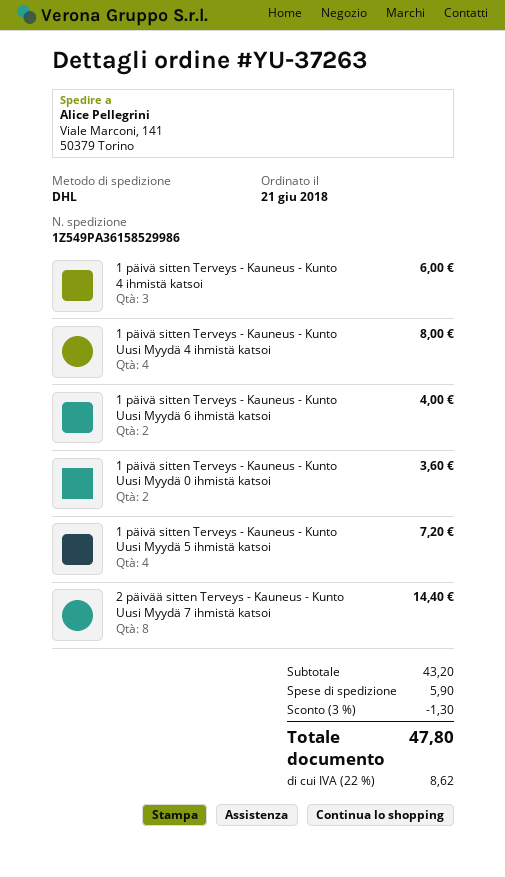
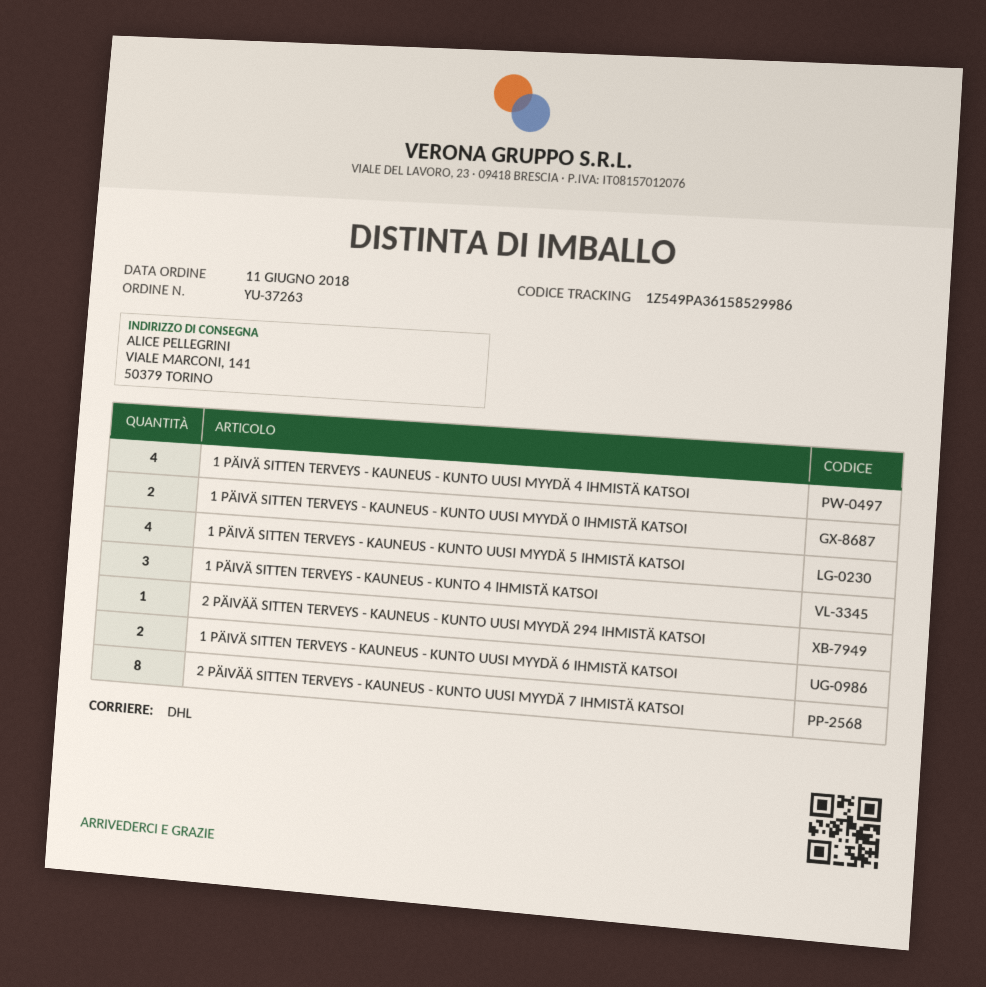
order date: 2018-06-21 -> 2018-06-11
2 PÄIVÄÄ SITTEN TERVEYS - KAUNEUS - KUNTO UUSI MYYDÄ 294 IHMISTÄ KATSOI: none -> 1

